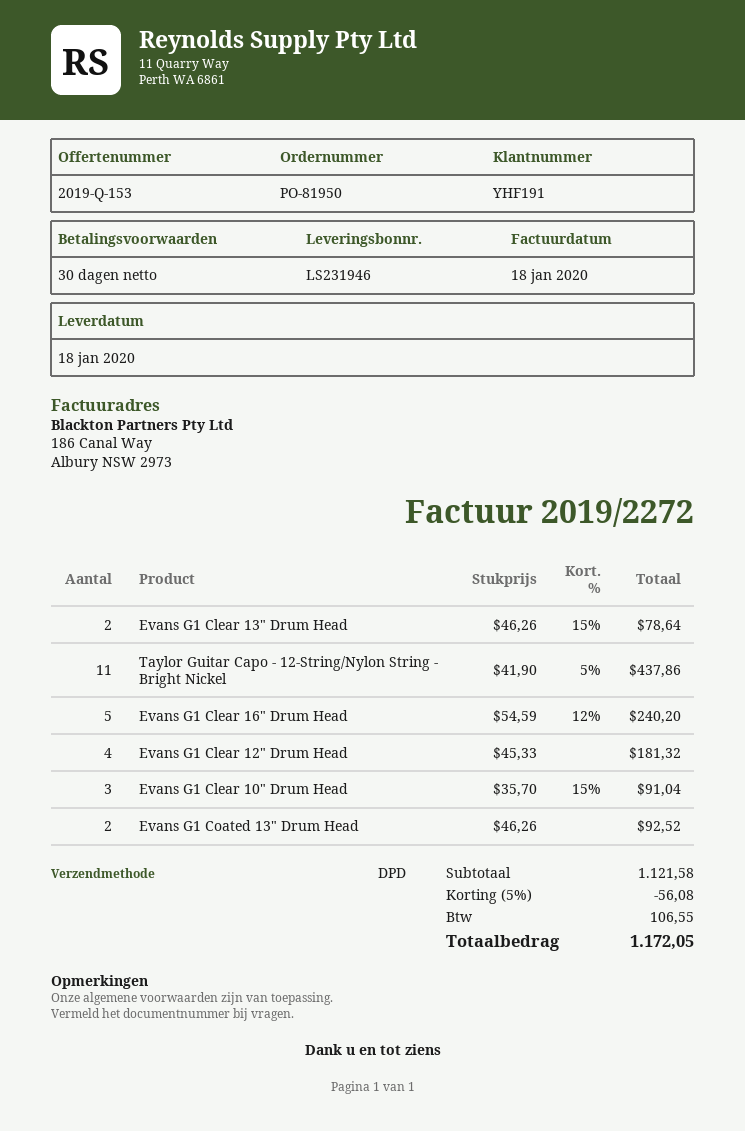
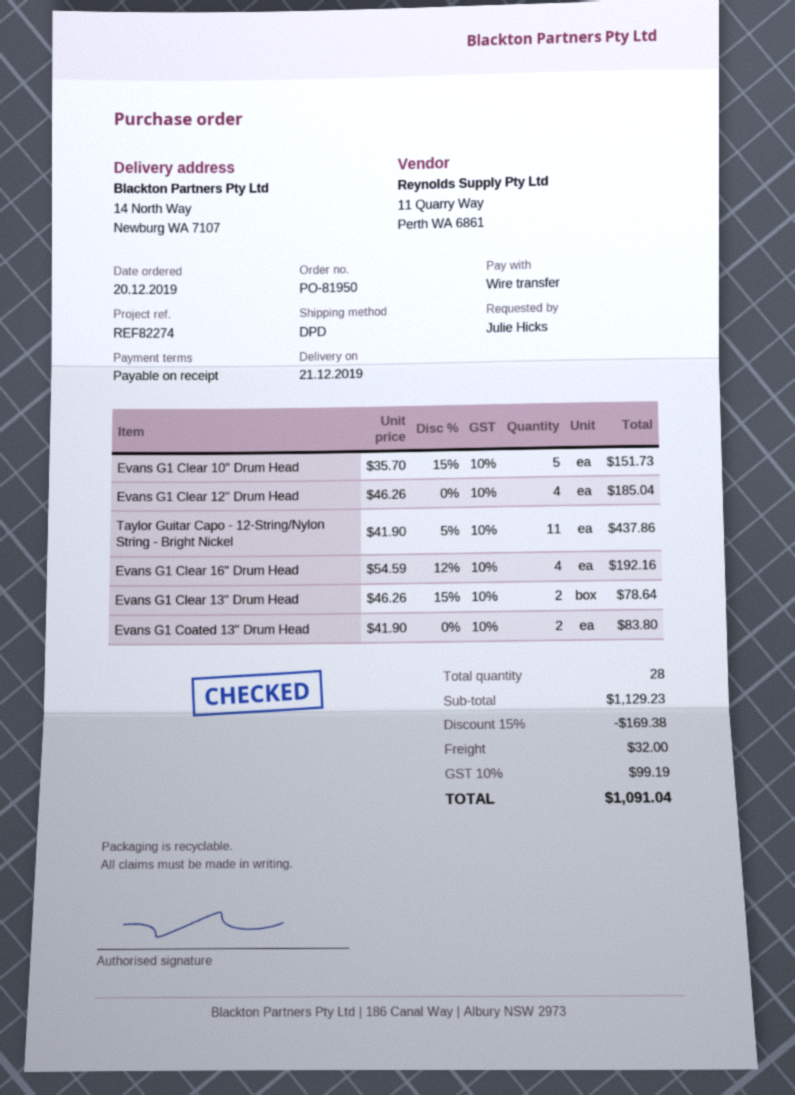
delivery date: 2020-01-18 -> 2019-12-21
payment terms: 30 days -> on receipt
Evans G1 Clear 16" Drum Head: 5 x 54.59 - 12% = 240.20 -> 4 x 54.59 - 12% = 192.16
Evans G1 Clear 12" Drum Head: 4 x 45.33 = 181.32 -> 4 x 46.26 = 185.04
Evans G1 Clear 10" Drum Head: 3 x 35.70 - 15% = 91.04 -> 5 x 35.70 - 15% = 151.73
Evans G1 Coated 13" Drum Head: 2 x 46.26 = 92.52 -> 2 x 41.90 = 83.80
subtotal: 1121.58 -> 1129.23
discount: 5% = 56.08 -> 15% = 169.38
shipping: none -> 32.00
tax: 106.55 -> 99.19
total: 1172.05 -> 1091.04

